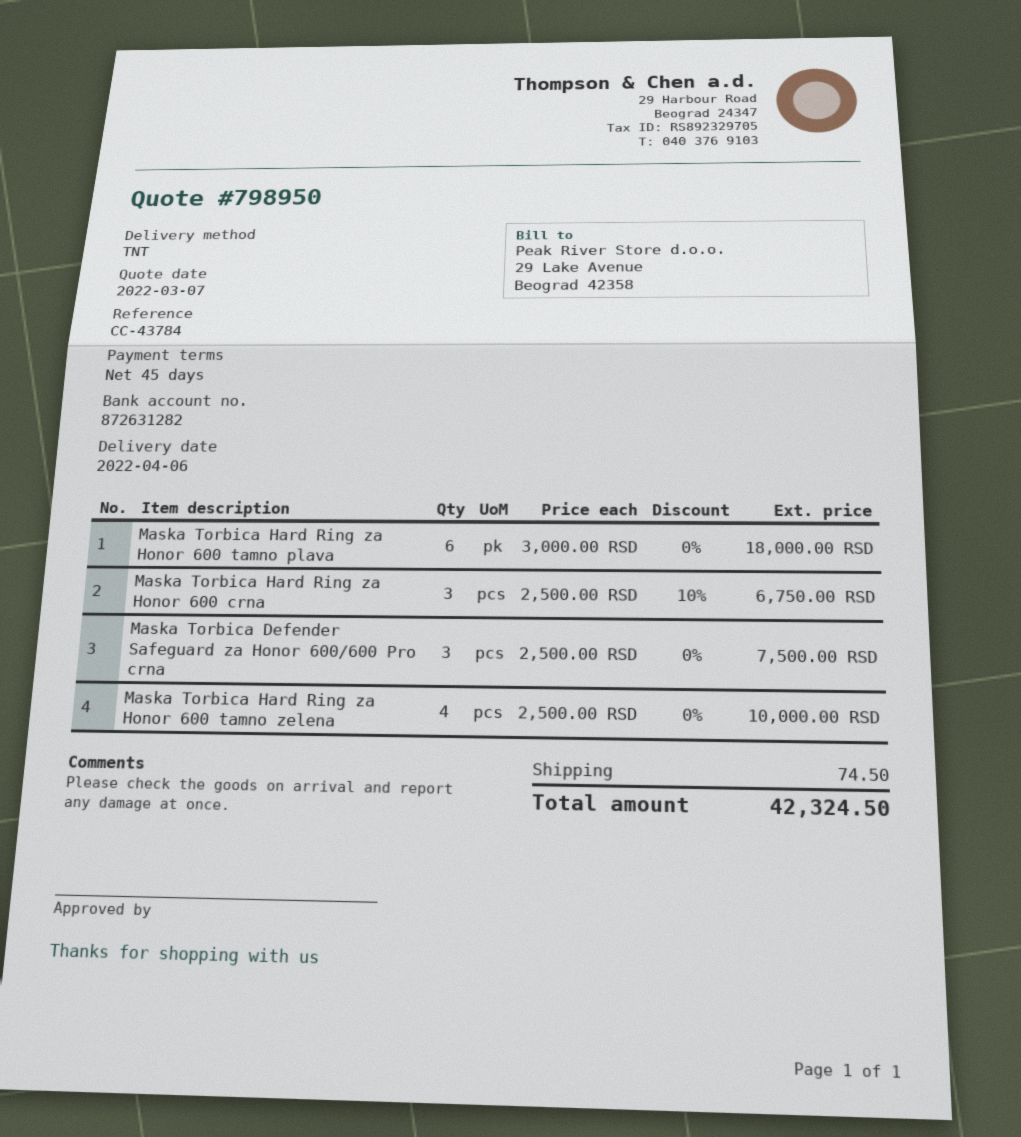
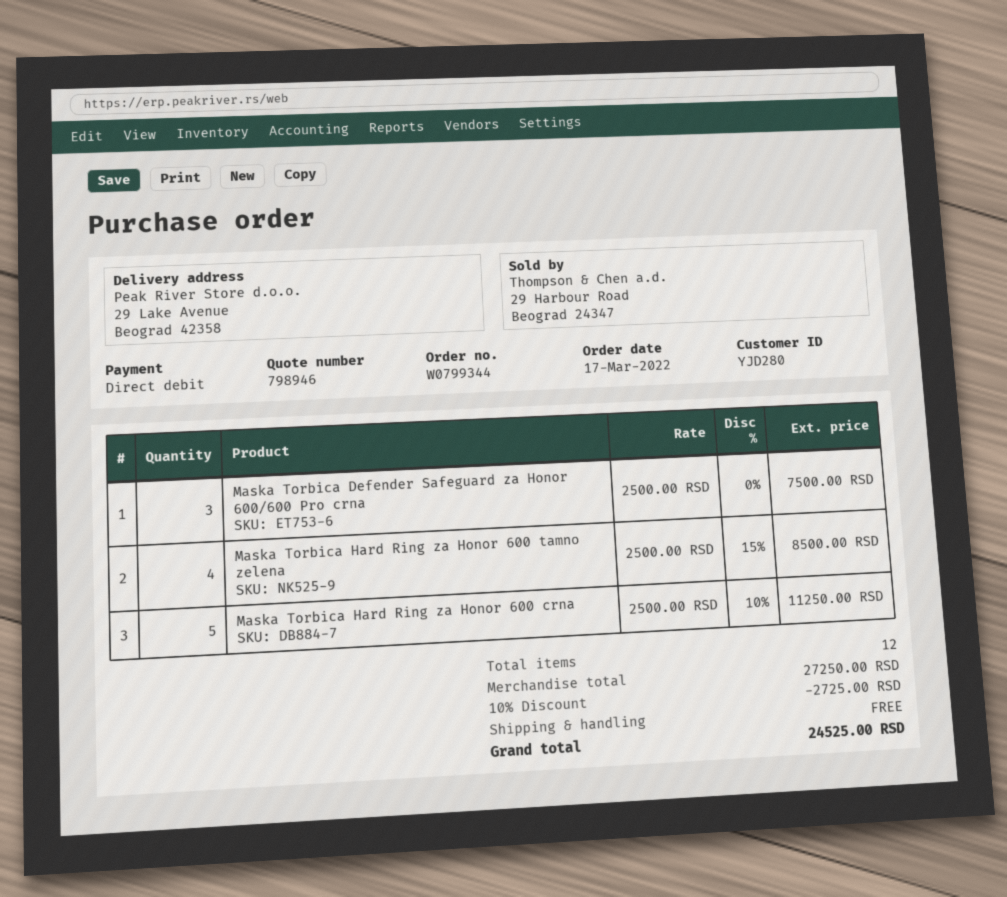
quote number: 798950 -> 798946
Maska Torbica Hard Ring za Honor 600 tamno plava: 6 x 3000.00 = 18000.00 -> none
Maska Torbica Hard Ring za Honor 600 crna: 3 x 2500.00 - 10% = 6750.00 -> 5 x 2500.00 - 10% = 11250.00
Maska Torbica Hard Ring za Honor 600 tamno zelena: 4 x 2500.00 = 10000.00 -> 4 x 2500.00 - 15% = 8500.00
discount: none -> 10% = 2725.00
shipping: 74.50 -> 0.00
total: 42324.50 -> 24525.00

